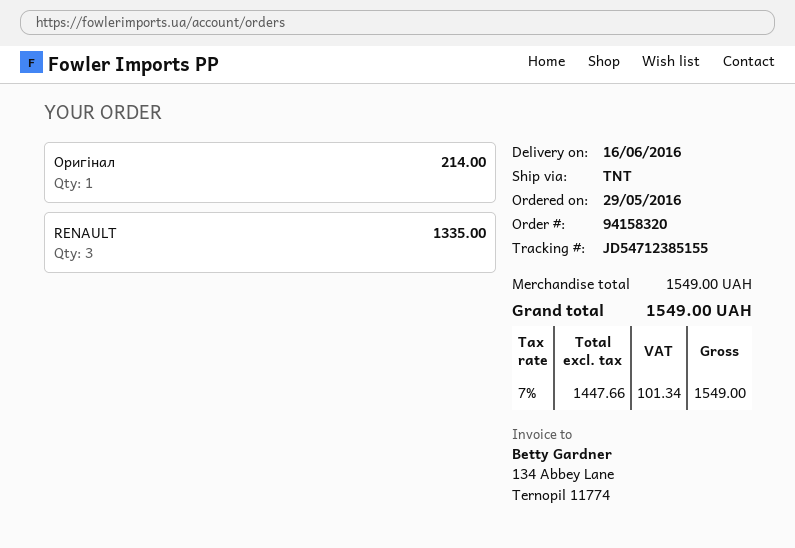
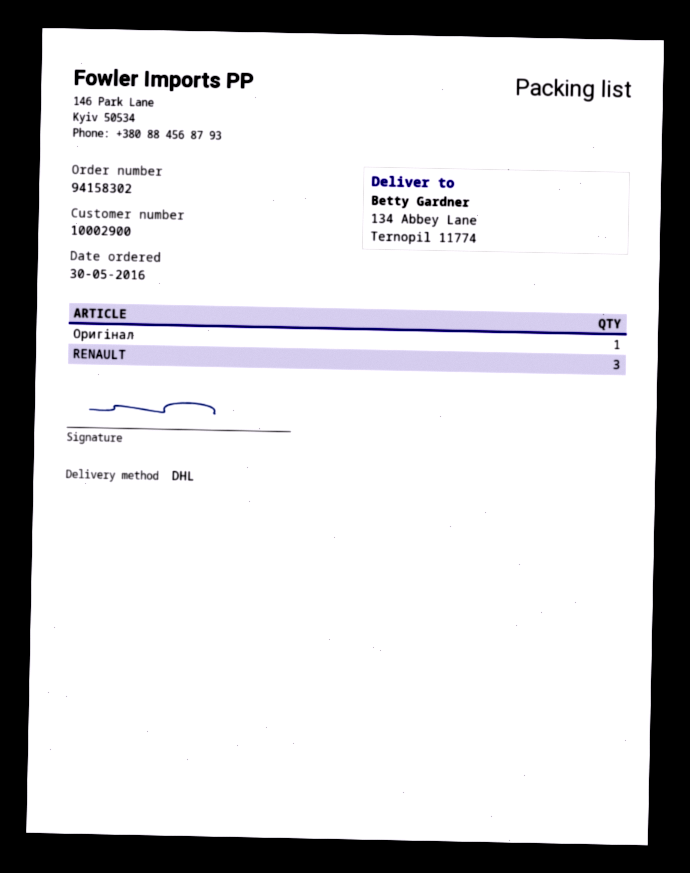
order number: 94158320 -> 94158302
order date: 2016-05-29 -> 2016-05-30
shipping method: TNT -> DHL

